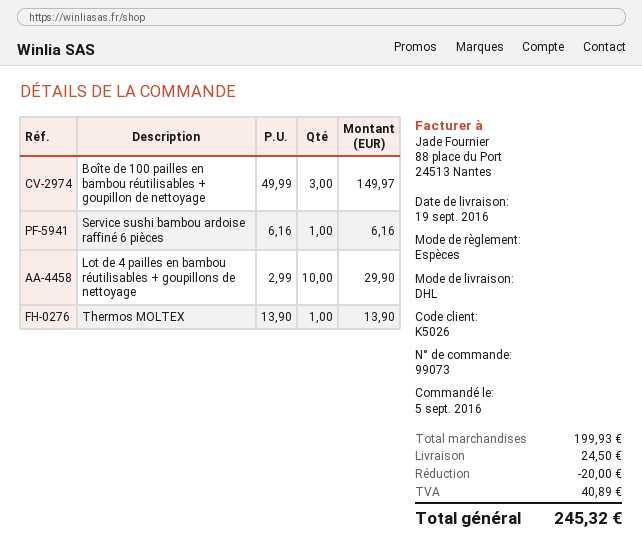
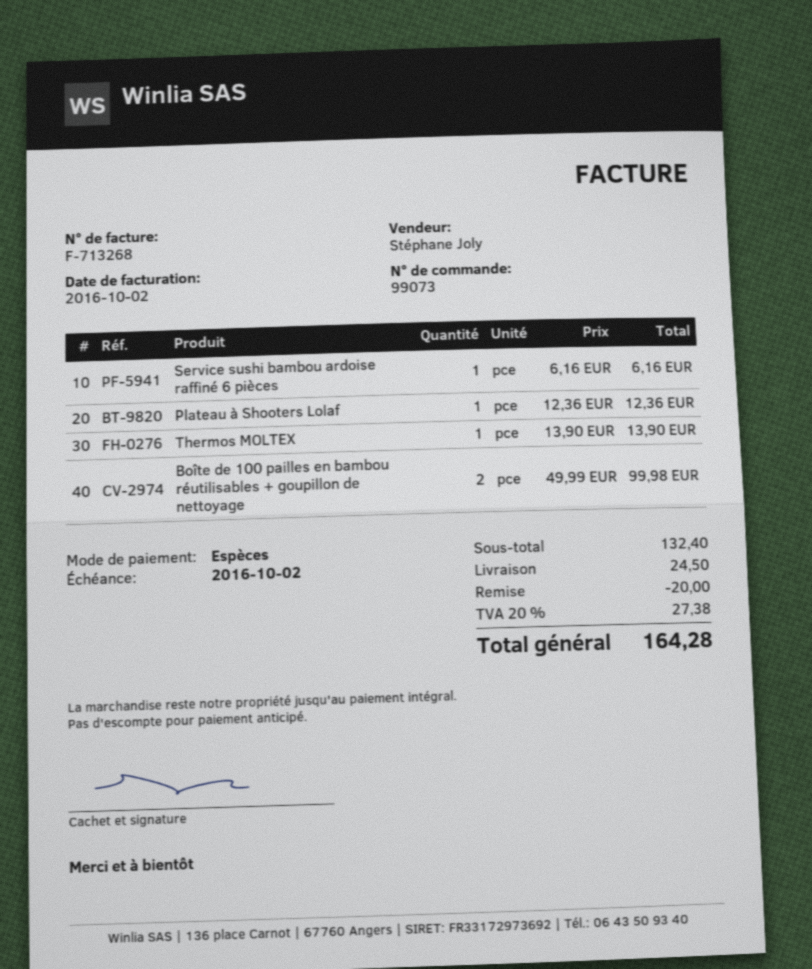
Boîte de 100 pailles en bambou réutilisables + goupillon de nettoyage: 3 x 49.99 = 149.97 -> 2 x 49.99 = 99.98
Lot de 4 pailles en bambou réutilisables + goupillons de nettoyage: 10 x 2.99 = 29.90 -> none
Plateau à Shooters Lolaf: none -> 1 x 12.36 = 12.36
subtotal: 199.93 -> 132.40
tax: 40.89 -> 27.38
total: 245.32 -> 164.28

